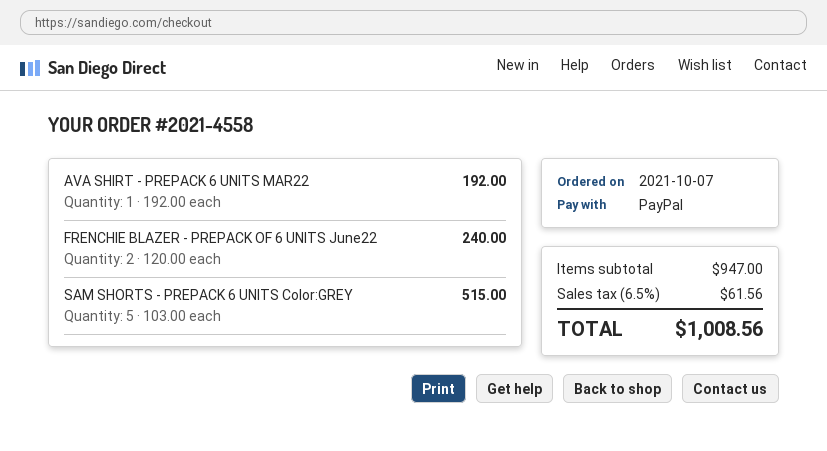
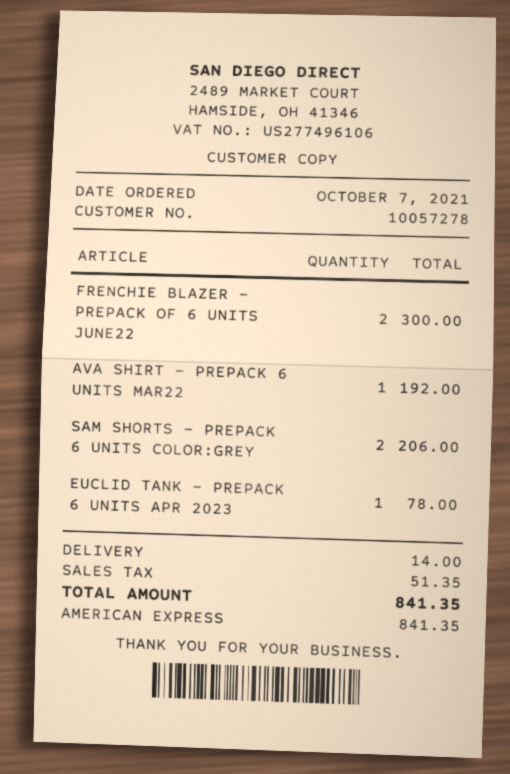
payment method: PayPal -> American Express
FRENCHIE BLAZER - PREPACK OF 6 UNITS June22: 2 for 240.00 -> 2 for 300.00
SAM SHORTS - PREPACK 6 UNITS Color:GREY: 5 for 515.00 -> 2 for 206.00
EUCLID TANK - PREPACK 6 UNITS APR 2023: none -> 1 for 78.00
shipping: none -> 14.00
tax: 61.56 -> 51.35
total: 1008.56 -> 841.35

